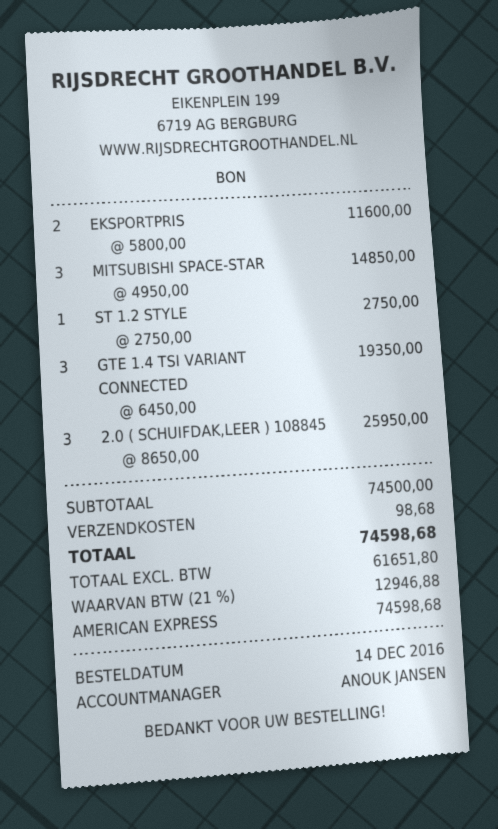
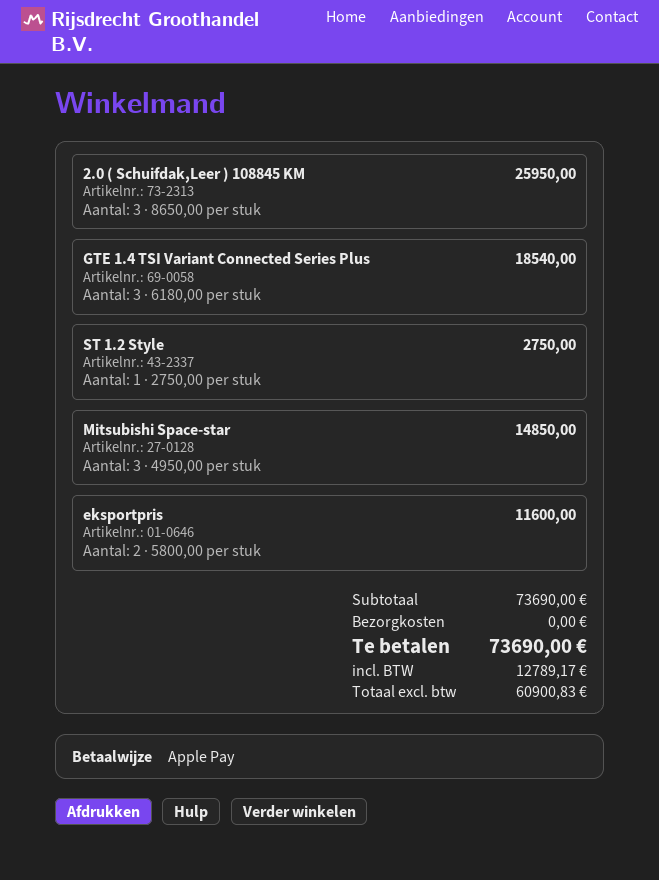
payment method: American Express -> Apple Pay
GTE 1.4 TSI VARIANT CONNECTED: 3 x 6450.00 = 19350.00 -> 3 x 6180.00 = 18540.00
subtotal: 74500.00 -> 73690.00
shipping: 98.68 -> 0.00
net: 61651.80 -> 60900.83
tax: 12946.88 -> 12789.17
total: 74598.68 -> 73690.00

